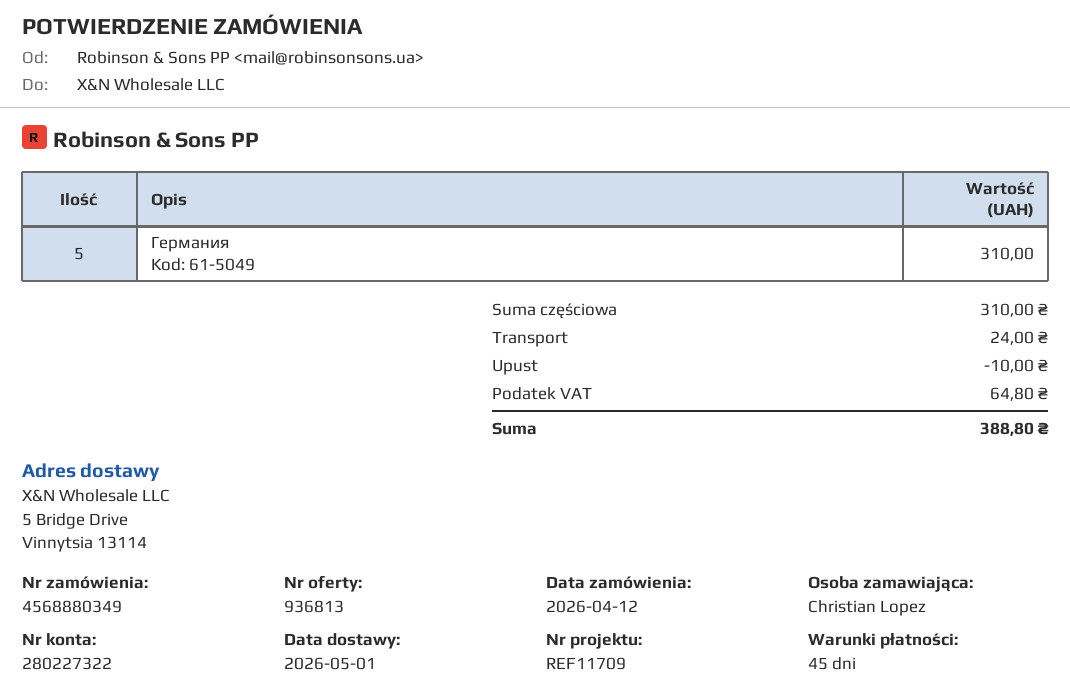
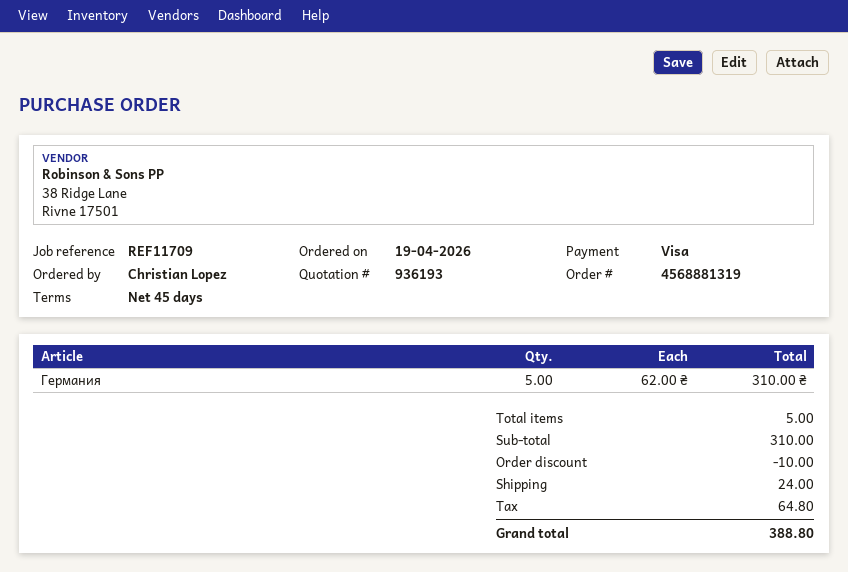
quote number: 936813 -> 936193
order number: 4568880349 -> 4568881319
order date: 2026-04-12 -> 2026-04-19

